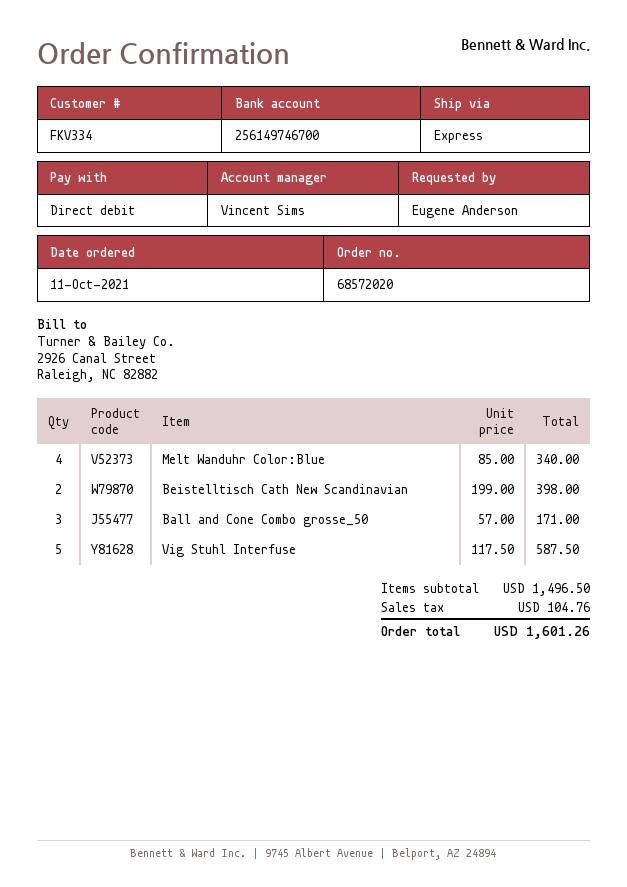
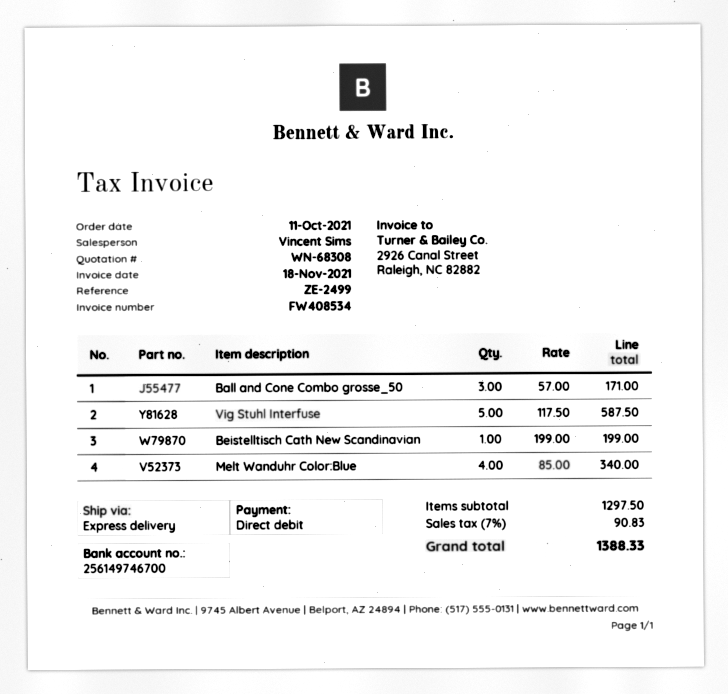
Beistelltisch Cath New Scandinavian: 2 x 199.00 = 398.00 -> 1 x 199.00 = 199.00
subtotal: 1496.50 -> 1297.50
tax: 104.76 -> 90.83
total: 1601.26 -> 1388.33

